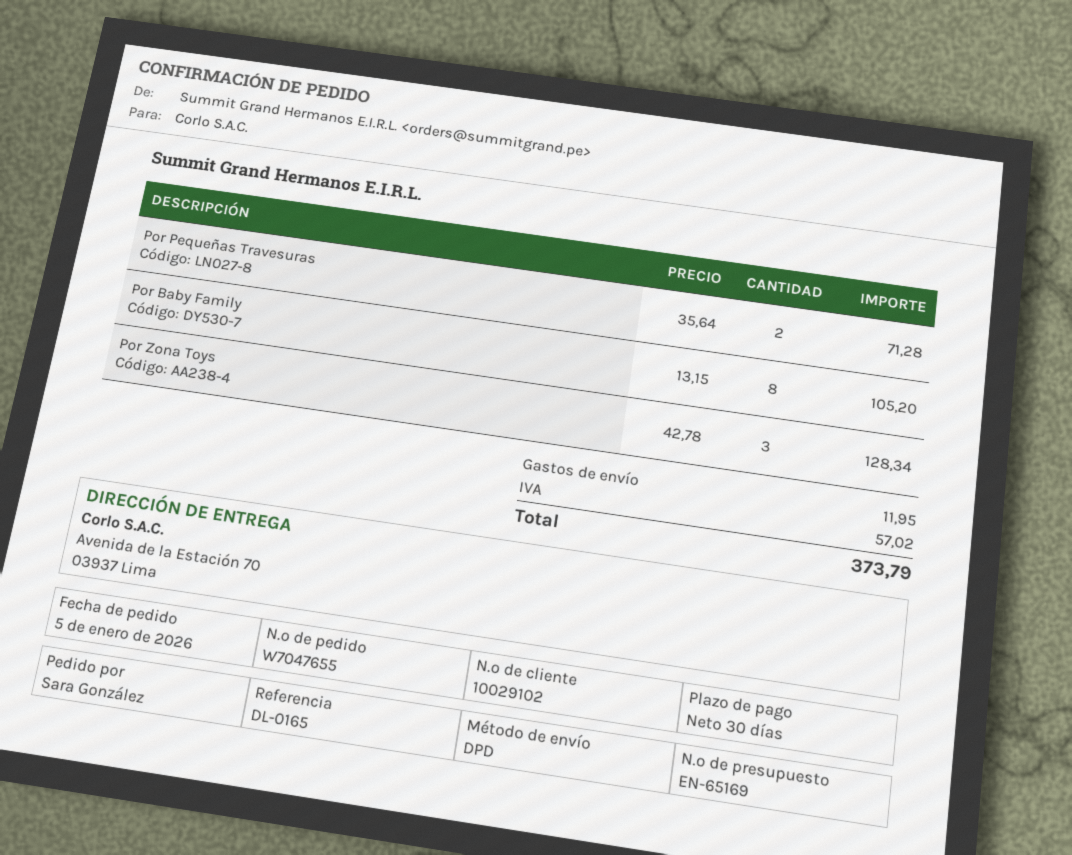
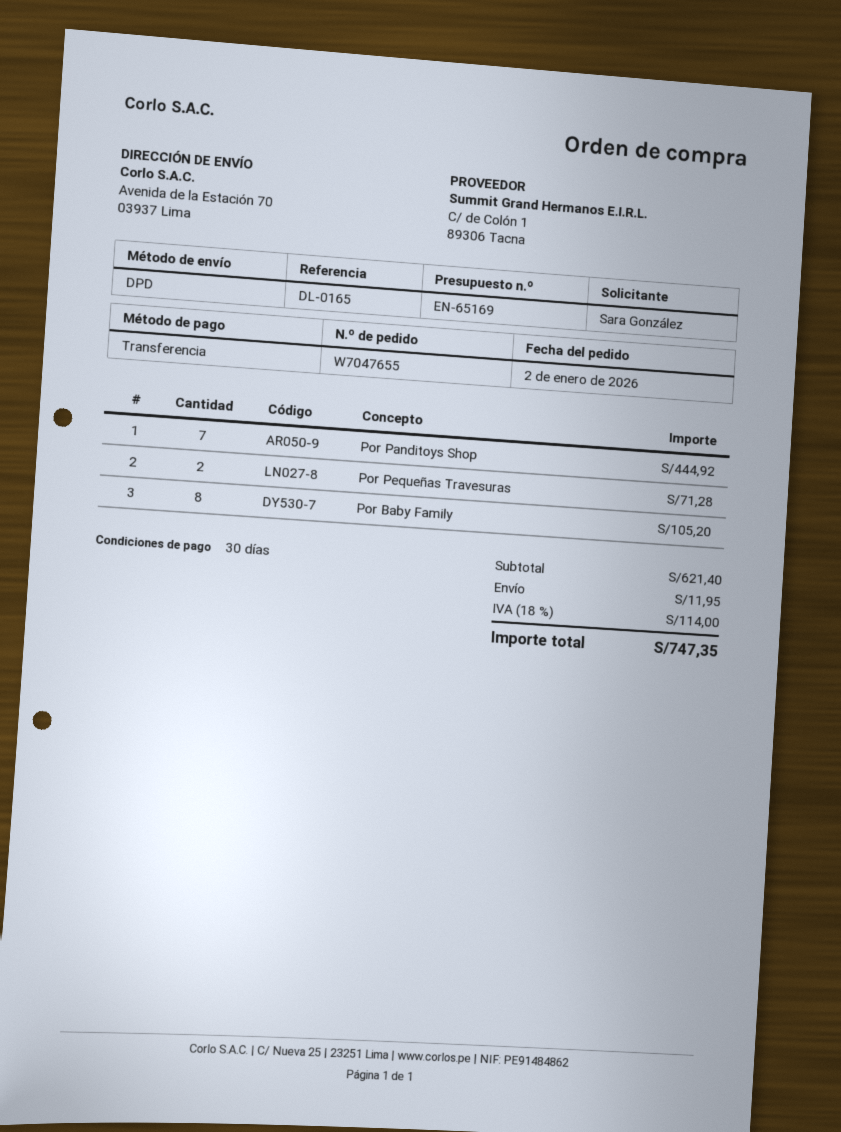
order date: 2026-01-05 -> 2026-01-02
Por Zona Toys: 3 for 128.34 -> none
Por Panditoys Shop: none -> 7 for 444.92
tax: 57.02 -> 114.00
total: 373.79 -> 747.35

